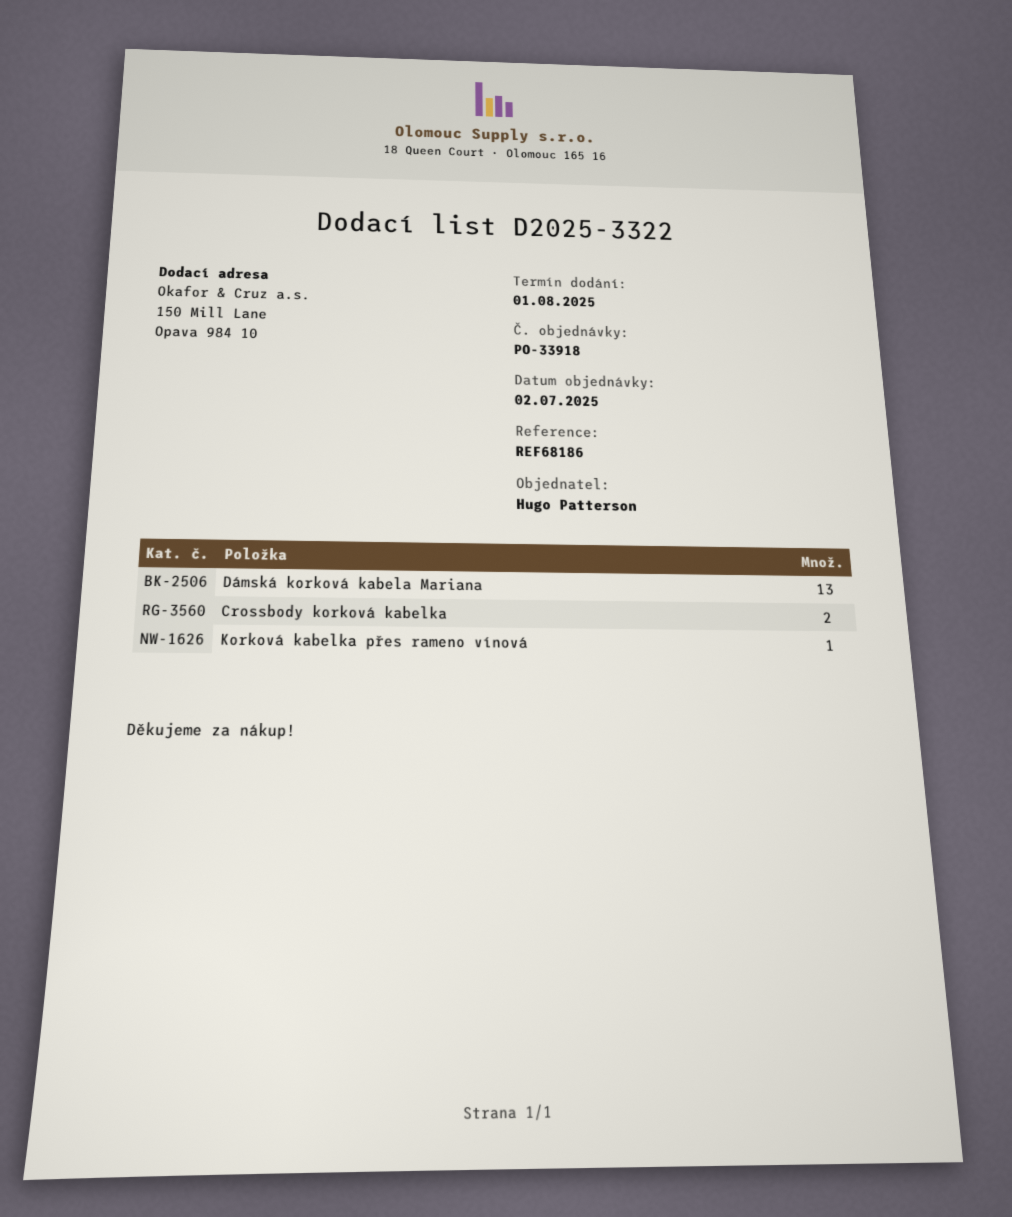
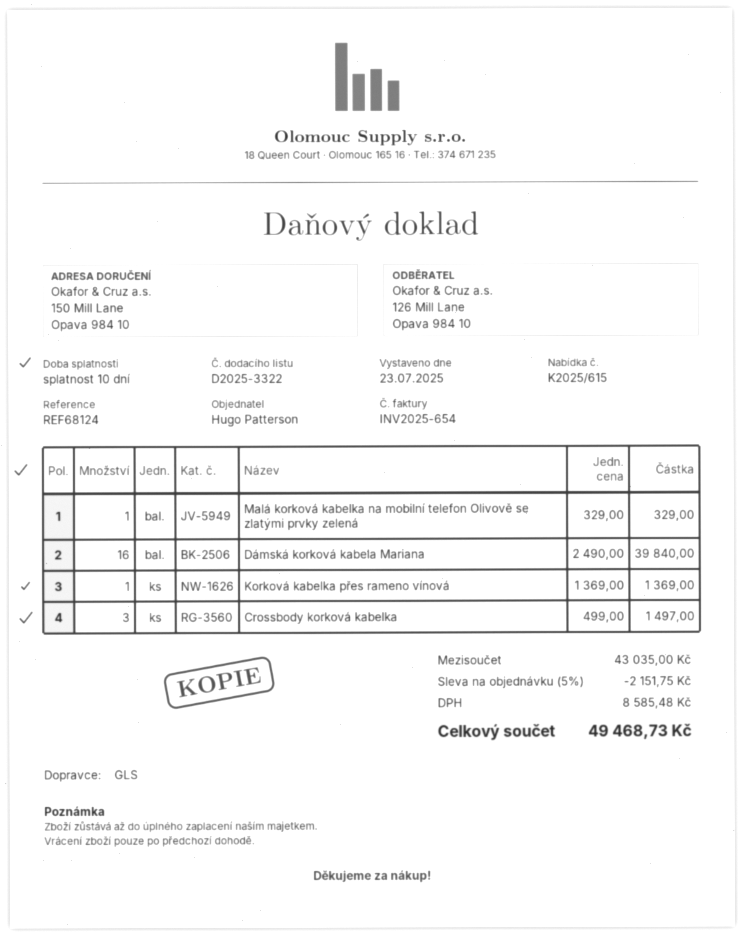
reference: REF68186 -> REF68124
Dámská korková kabela Mariana: 13 -> 16
Crossbody korková kabelka: 2 -> 3
Malá korková kabelka na mobilní telefon Olivově se zlatými prvky zelená: none -> 1

